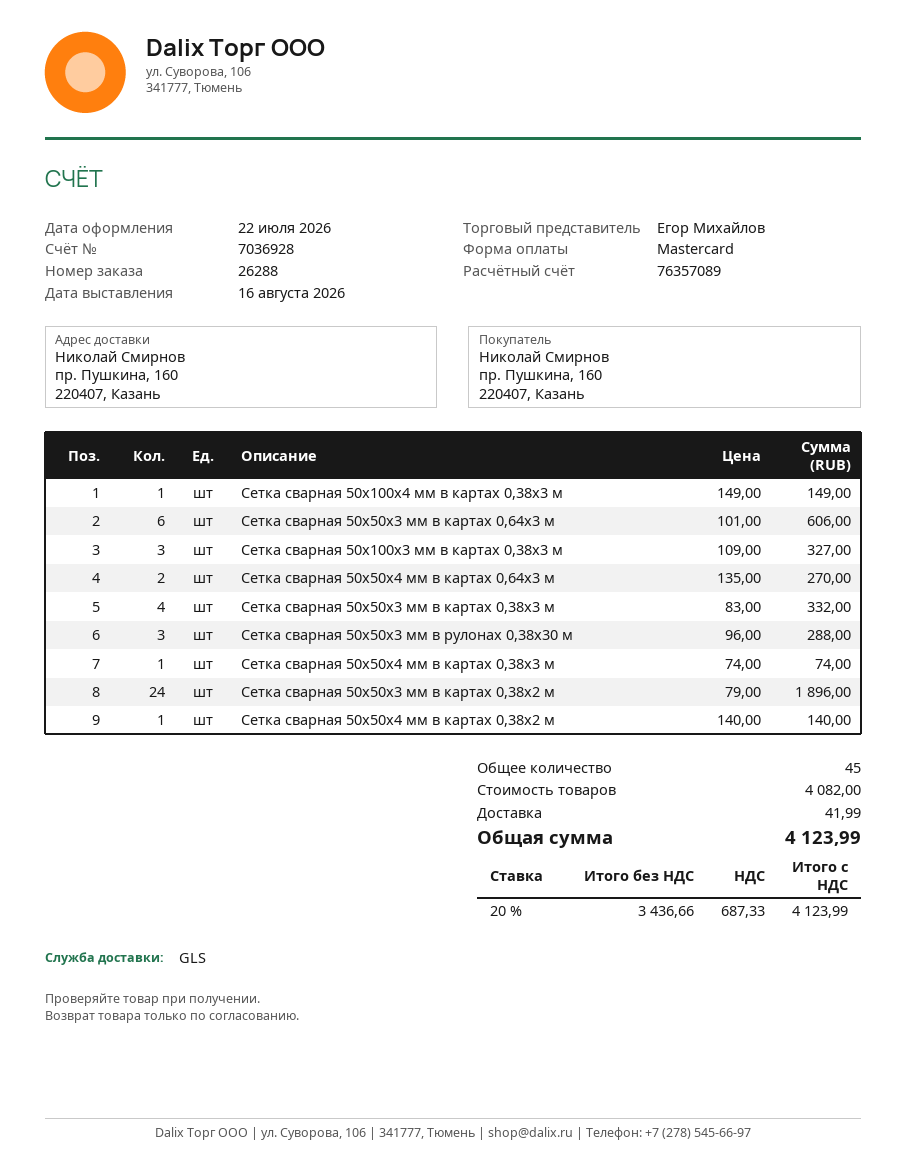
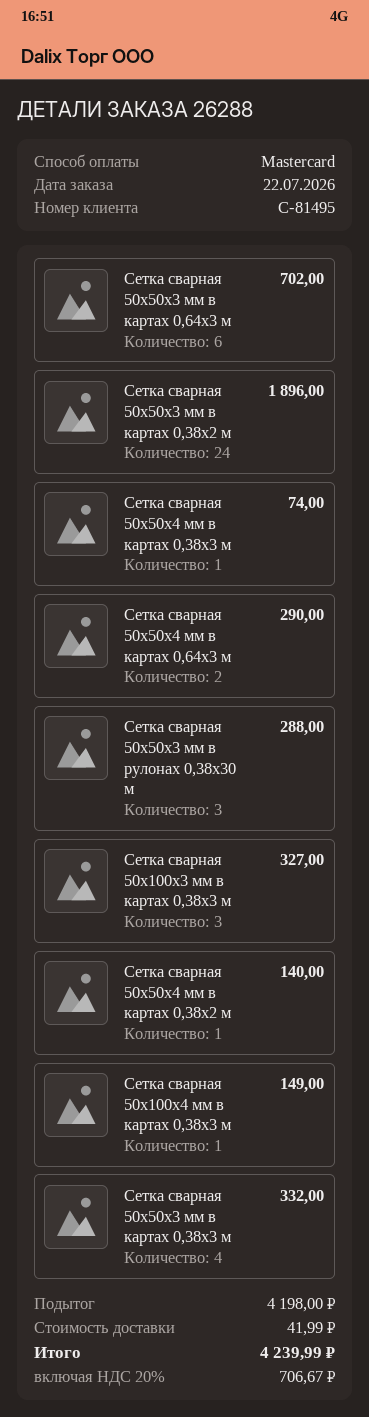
Сетка сварная 50х50х3 мм в картах 0,64х3 м: 6 for 606.00 -> 6 for 702.00
Сетка сварная 50х50х4 мм в картах 0,64х3 м: 2 for 270.00 -> 2 for 290.00
subtotal: 4082.00 -> 4198.00
tax: 20% = 687.33 -> 20% = 706.67
total: 4123.99 -> 4239.99

